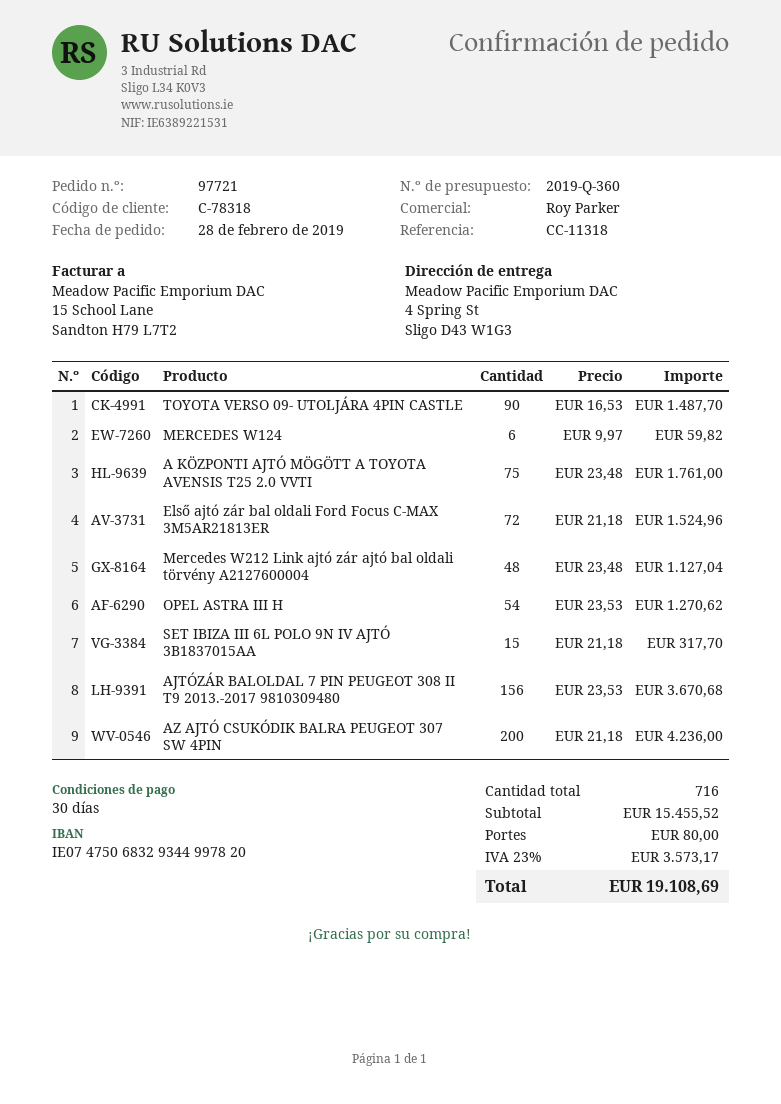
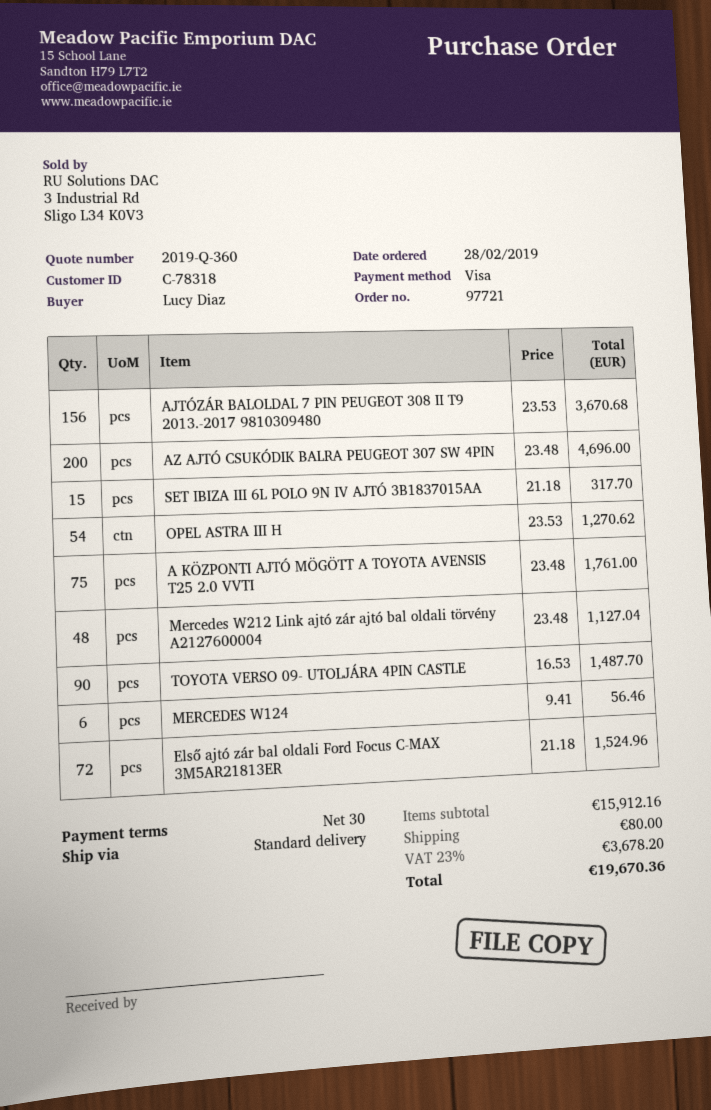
MERCEDES W124: 6 x 9.97 = 59.82 -> 6 x 9.41 = 56.46
AZ AJTÓ CSUKÓDIK BALRA PEUGEOT 307 SW 4PIN: 200 x 21.18 = 4236.00 -> 200 x 23.48 = 4696.00
subtotal: 15455.52 -> 15912.16
tax: 23% = 3573.17 -> 23% = 3678.20
total: 19108.69 -> 19670.36

